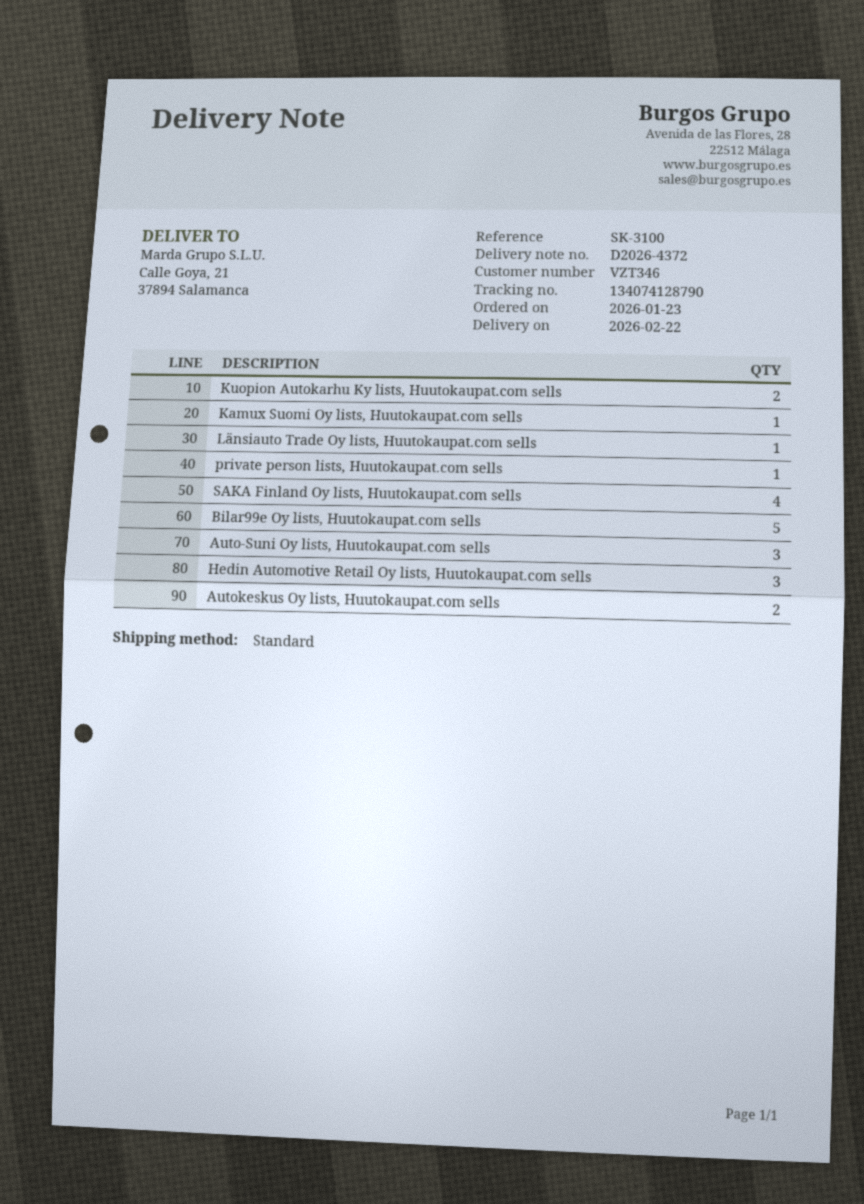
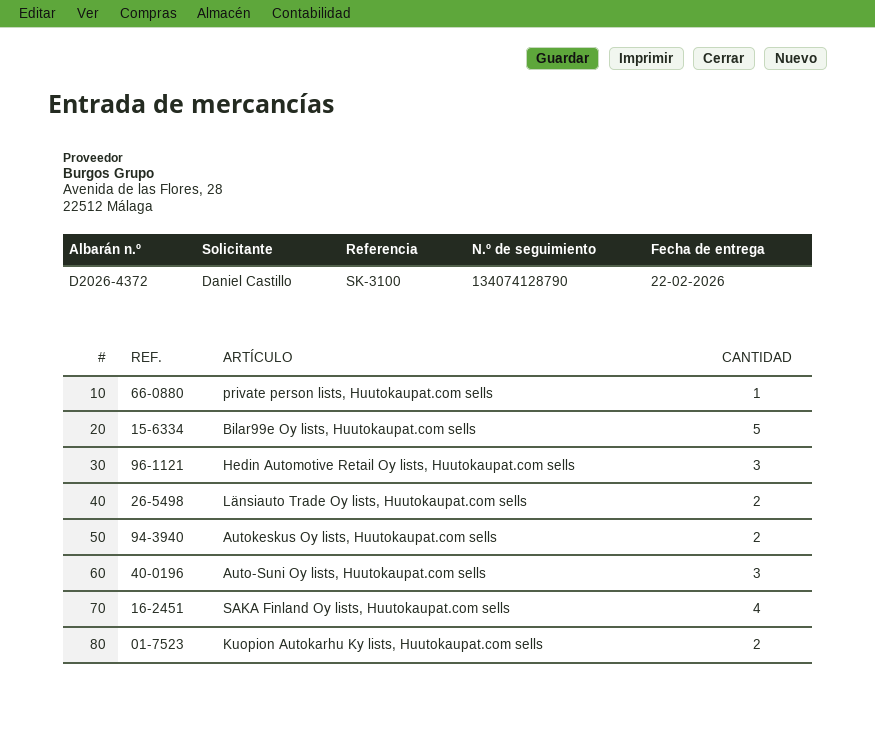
Kamux Suomi Oy lists, Huutokaupat.com sells: 1 -> none
Länsiauto Trade Oy lists, Huutokaupat.com sells: 1 -> 2

